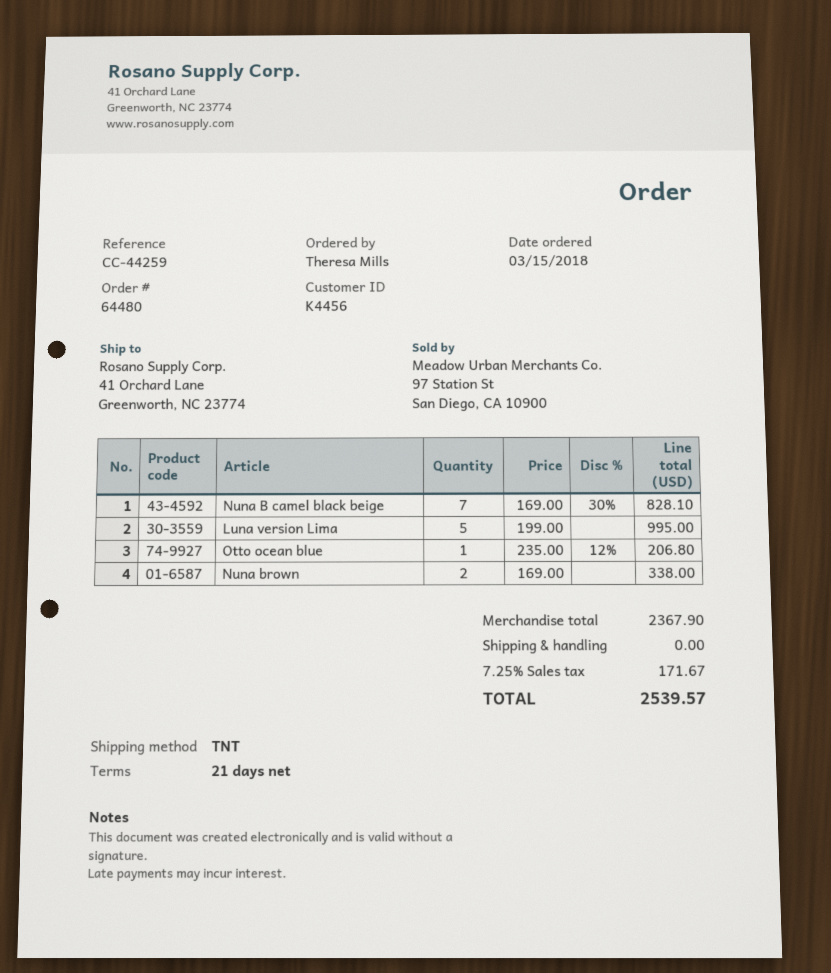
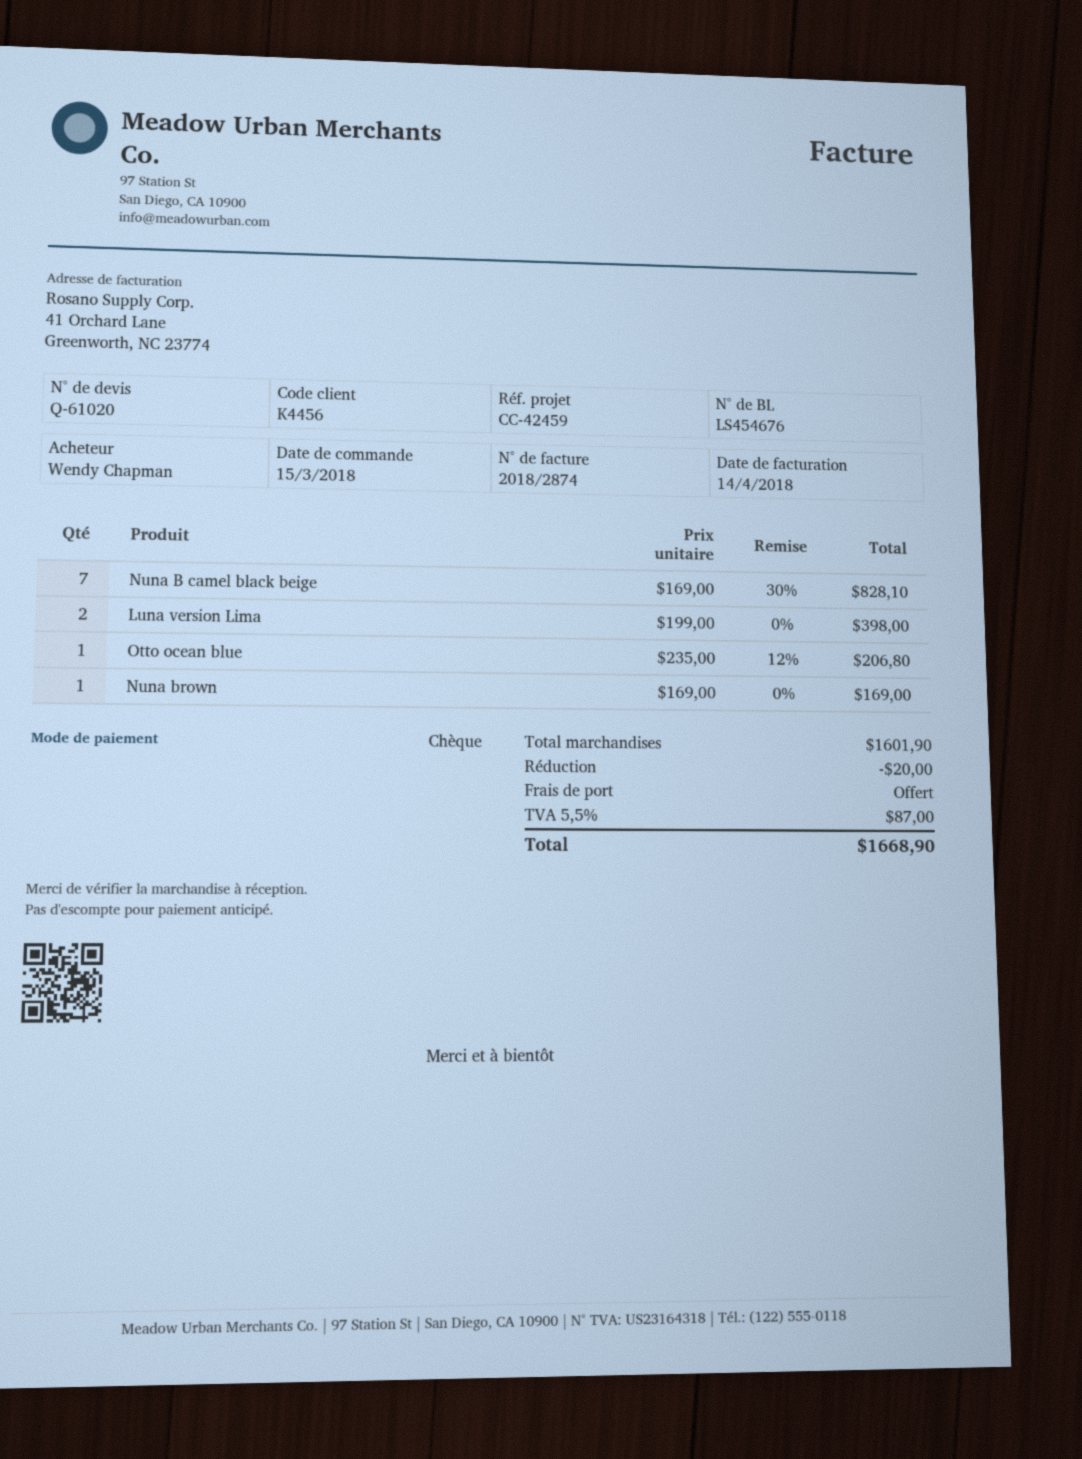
reference: CC-44259 -> CC-42459
ordered by: Theresa Mills -> Wendy Chapman
Luna version Lima: 5 x 199.00 = 995.00 -> 2 x 199.00 = 398.00
Nuna brown: 2 x 169.00 = 338.00 -> 1 x 169.00 = 169.00
subtotal: 2367.90 -> 1601.90
discount: none -> 20.00
tax: 7.25% = 171.67 -> 5.5% = 87.00
total: 2539.57 -> 1668.90

